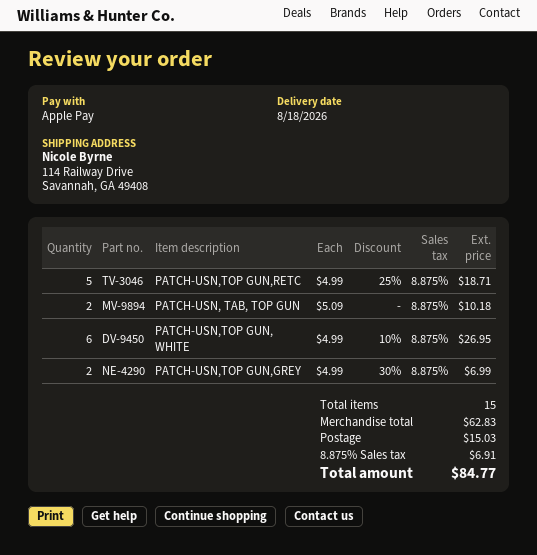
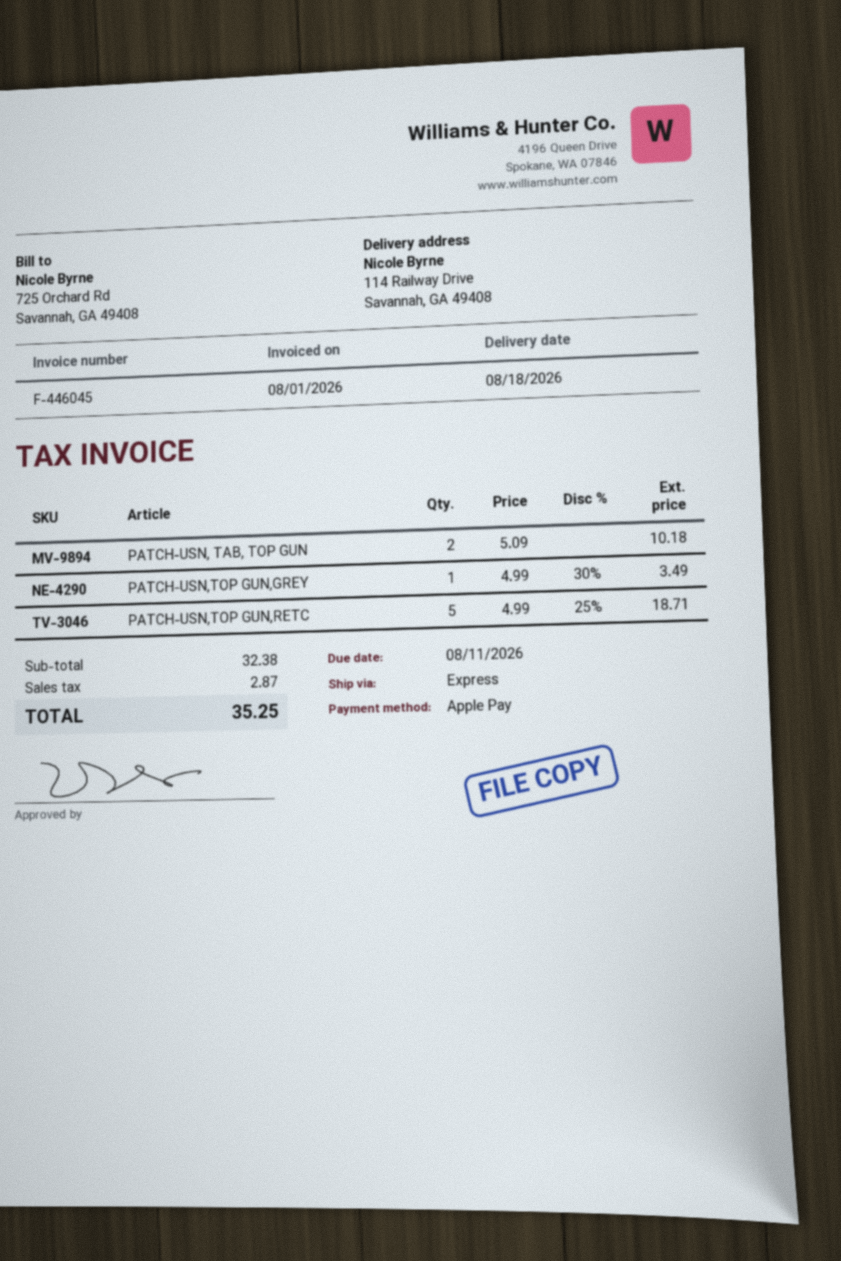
PATCH-USN,TOP GUN, WHITE: 6 x 4.99 - 10% = 26.95 -> none
PATCH-USN,TOP GUN,GREY: 2 x 4.99 - 30% = 6.99 -> 1 x 4.99 - 30% = 3.49
subtotal: 62.83 -> 32.38
shipping: 15.03 -> none
tax: 6.91 -> 2.87
total: 84.77 -> 35.25

